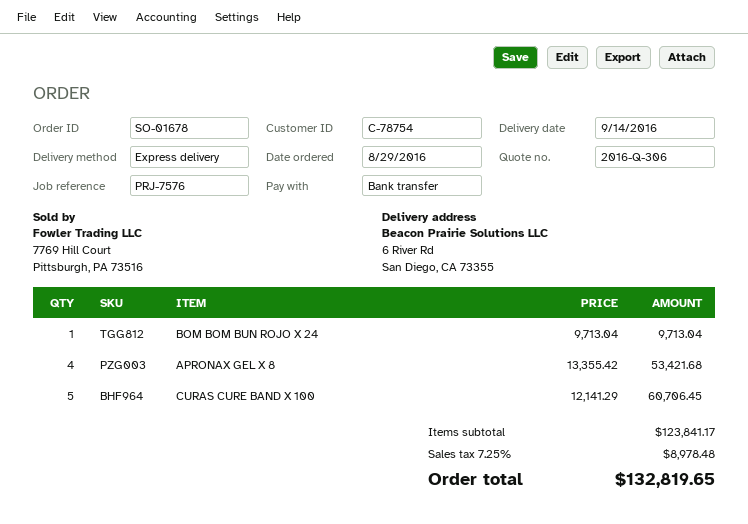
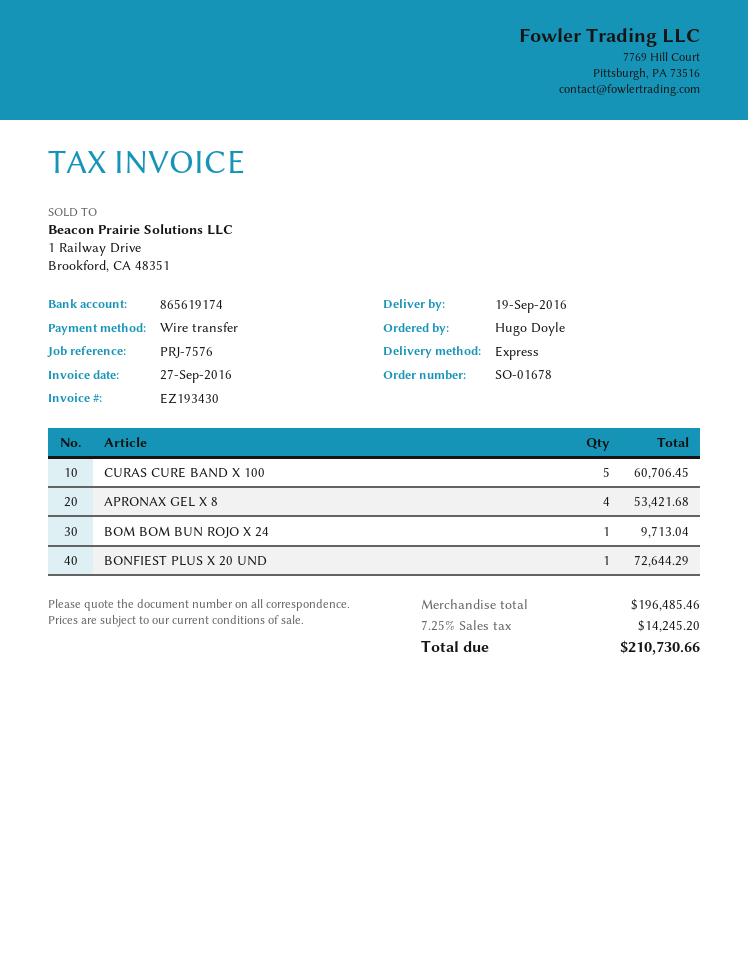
delivery date: 2016-09-14 -> 2016-09-19
BONFIEST PLUS X 20 UND: none -> 1 for 72644.29
subtotal: 123841.17 -> 196485.46
tax: 7.25% = 8978.48 -> 7.25% = 14245.20
total: 132819.65 -> 210730.66

